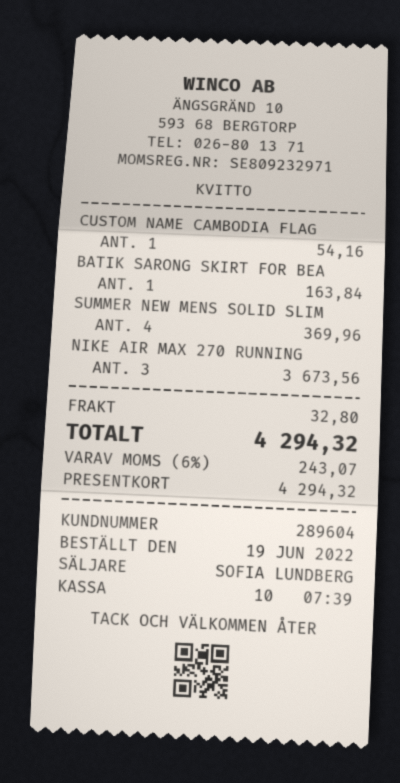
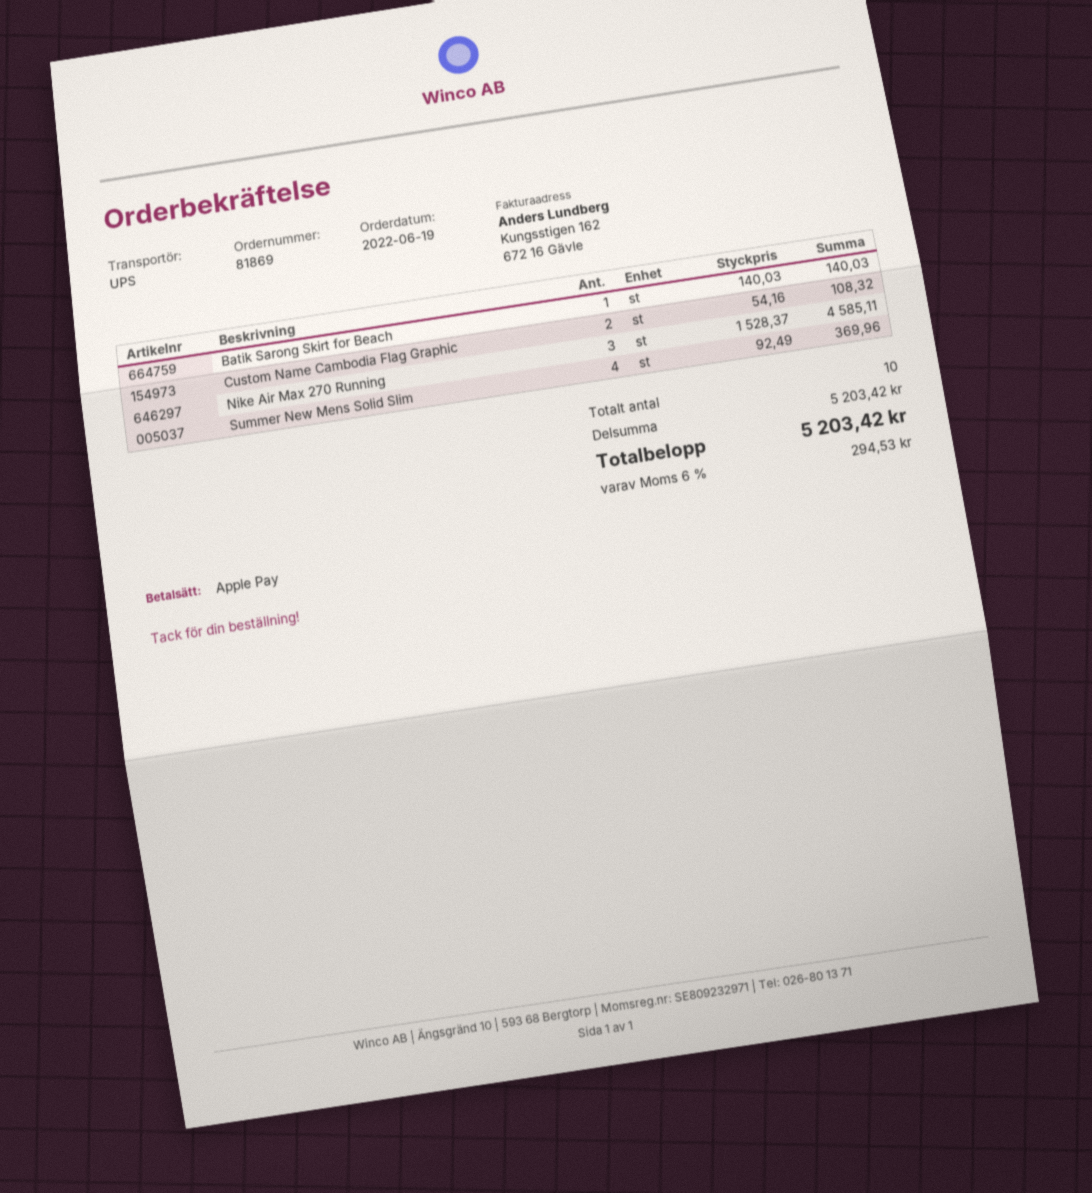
payment method: gift card -> Apple Pay
CUSTOM NAME CAMBODIA FLAG: 1 for 54.16 -> 2 for 108.32
BATIK SARONG SKIRT FOR BEA: 1 for 163.84 -> 1 for 140.03
NIKE AIR MAX 270 RUNNING: 3 for 3673.56 -> 3 for 4585.11
shipping: 32.80 -> none
tax: 6% = 243.07 -> 6% = 294.53
total: 4294.32 -> 5203.42

